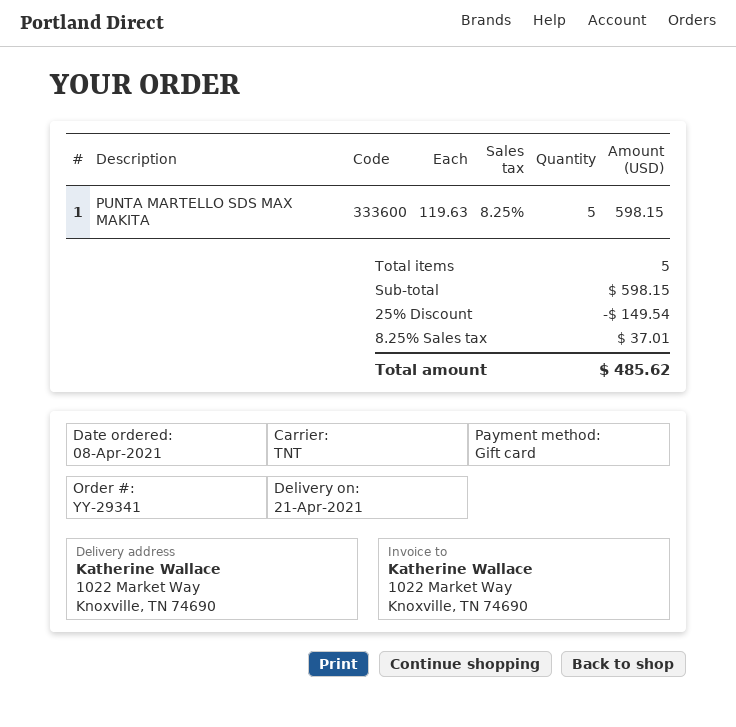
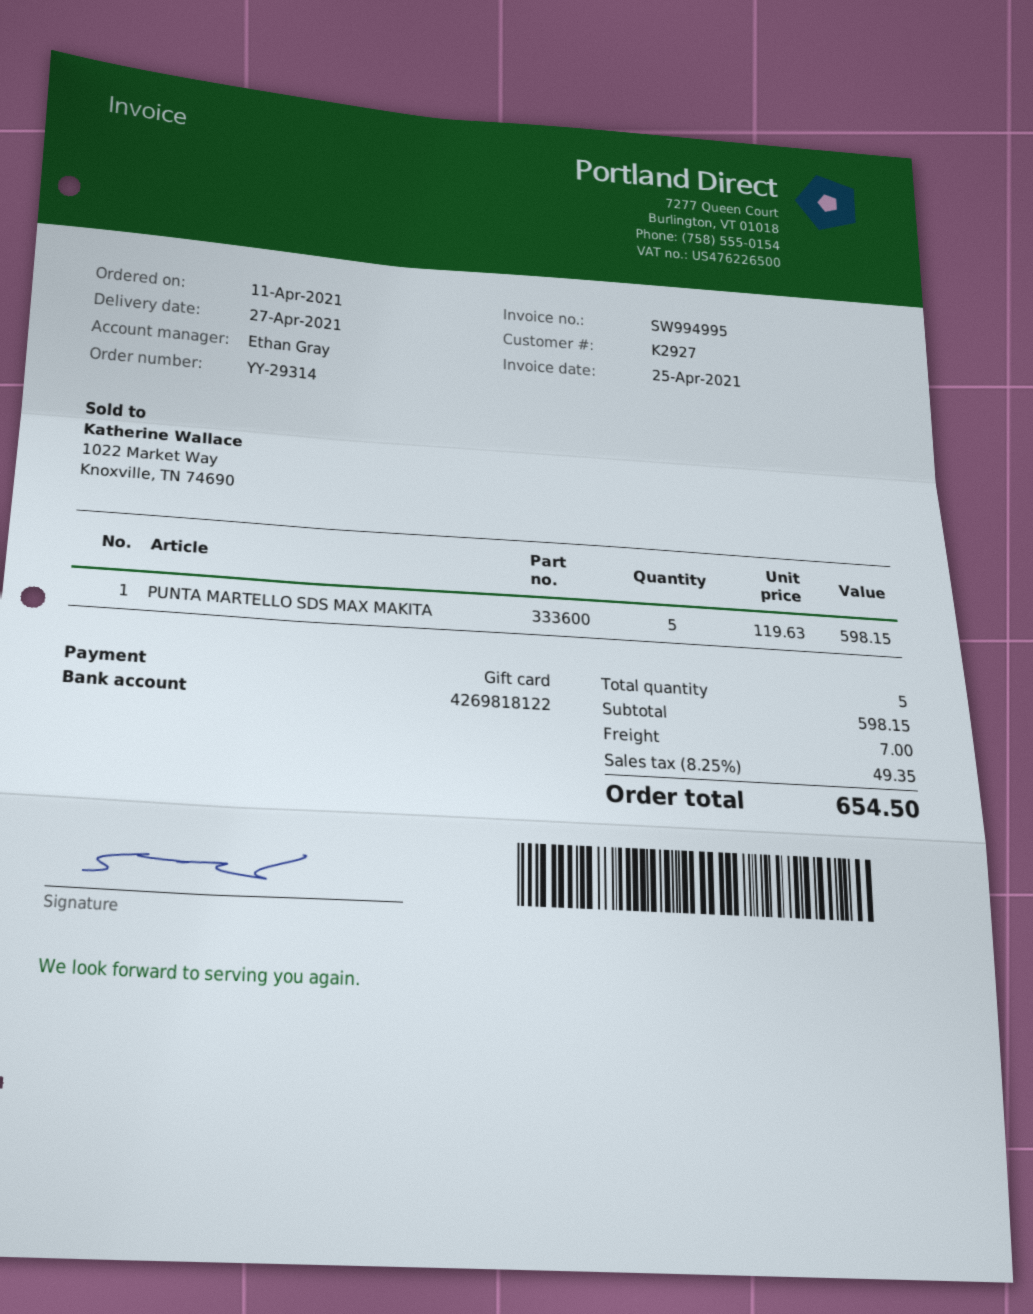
order number: YY-29341 -> YY-29314
order date: 2021-04-08 -> 2021-04-11
delivery date: 2021-04-21 -> 2021-04-27
discount: 25% = 149.54 -> none
shipping: none -> 7.00
tax: 8.25% = 37.01 -> 8.25% = 49.35
total: 485.62 -> 654.50

